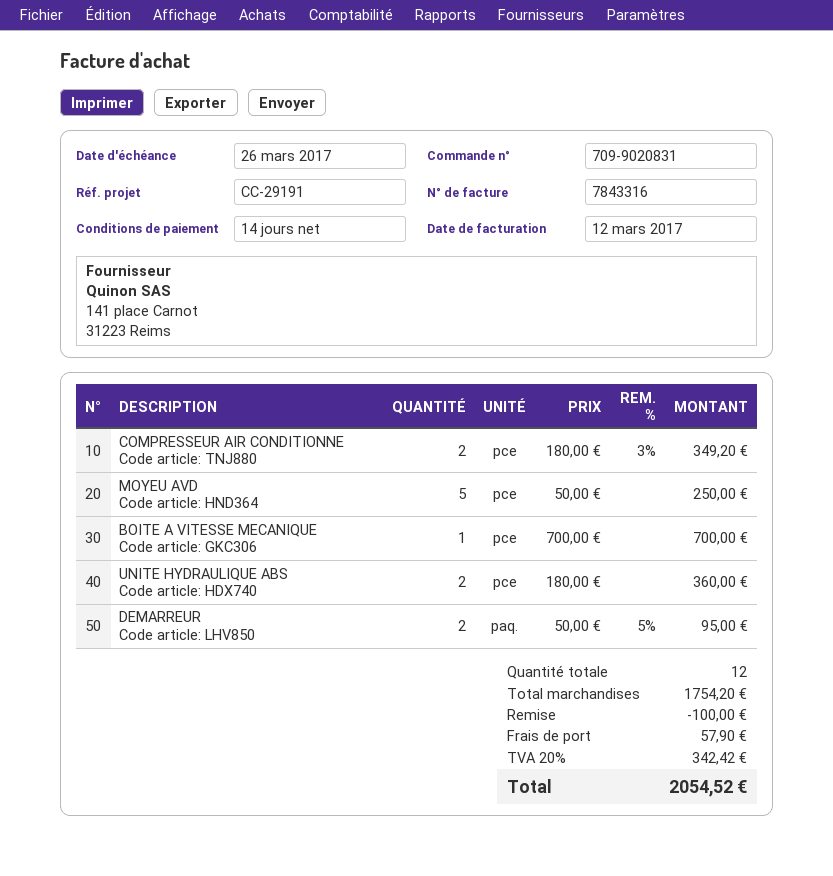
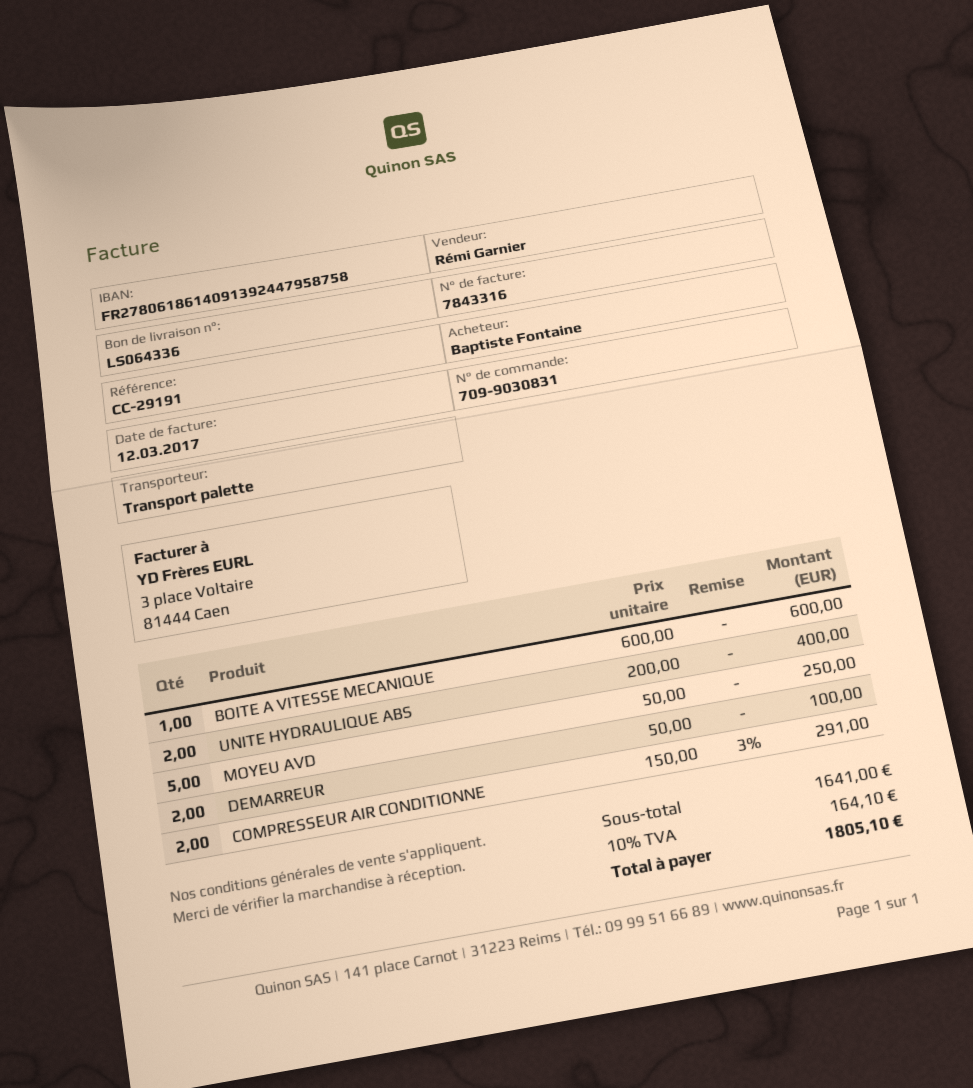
order number: 709-9020831 -> 709-9030831
COMPRESSEUR AIR CONDITIONNE: 2 x 180.00 - 3% = 349.20 -> 2 x 150.00 - 3% = 291.00
BOITE A VITESSE MECANIQUE: 1 x 700.00 = 700.00 -> 1 x 600.00 = 600.00
UNITE HYDRAULIQUE ABS: 2 x 180.00 = 360.00 -> 2 x 200.00 = 400.00
DEMARREUR: 2 x 50.00 - 5% = 95.00 -> 2 x 50.00 = 100.00
subtotal: 1754.20 -> 1641.00
discount: 100.00 -> none
shipping: 57.90 -> none
tax: 20% = 342.42 -> 10% = 164.10
total: 2054.52 -> 1805.10

